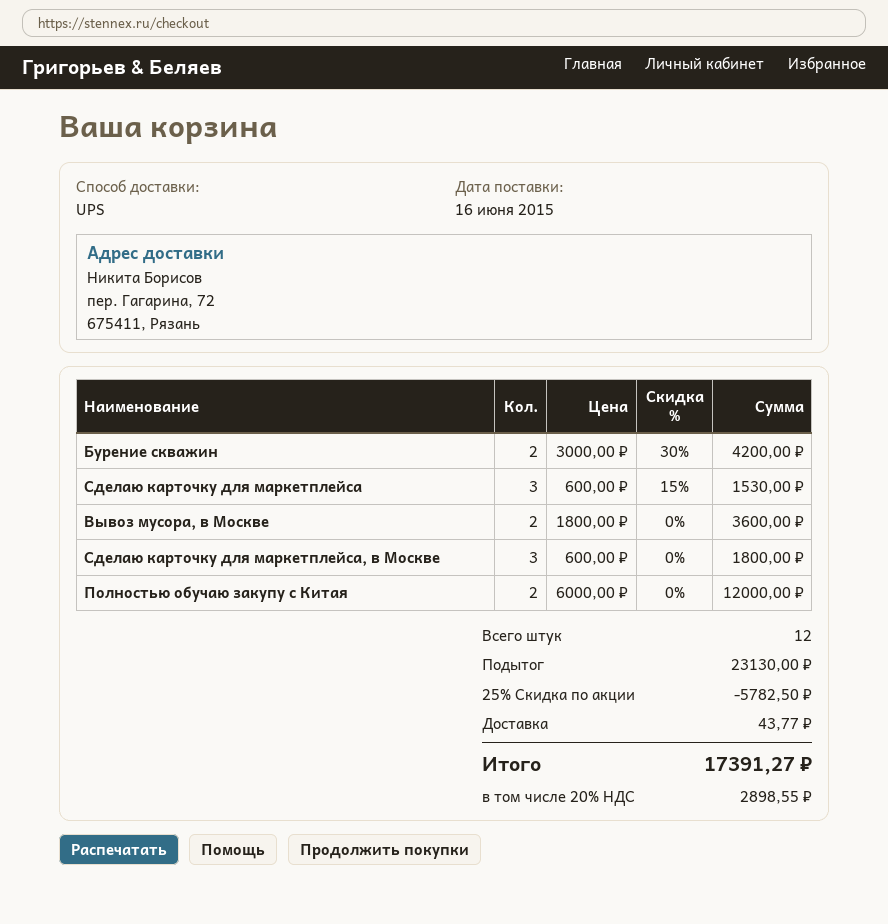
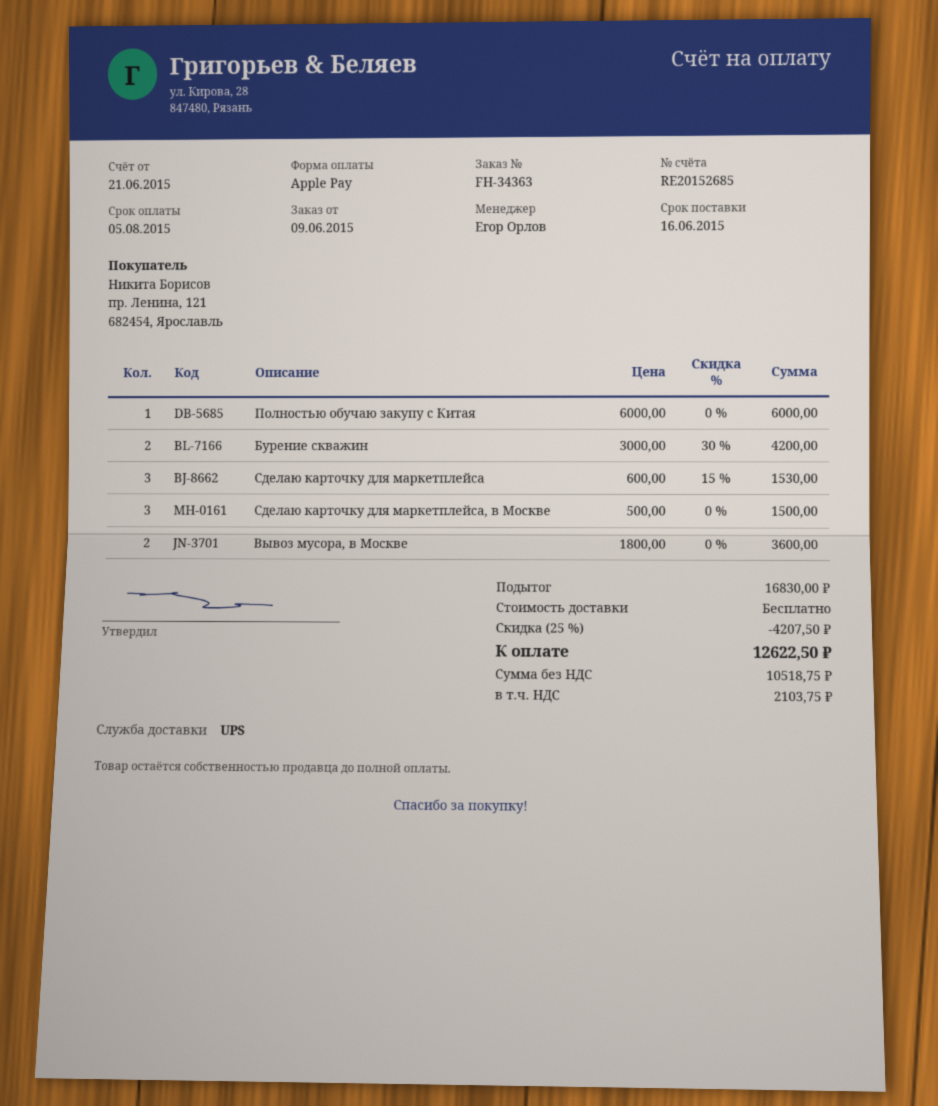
Сделаю карточку для маркетплейса, в Москве: 3 x 600.00 = 1800.00 -> 3 x 500.00 = 1500.00
Полностью обучаю закупу с Китая: 2 x 6000.00 = 12000.00 -> 1 x 6000.00 = 6000.00
subtotal: 23130.00 -> 16830.00
discount: 25% = 5782.50 -> 25% = 4207.50
shipping: 43.77 -> 0.00
tax: 2898.55 -> 2103.75
total: 17391.27 -> 12622.50

